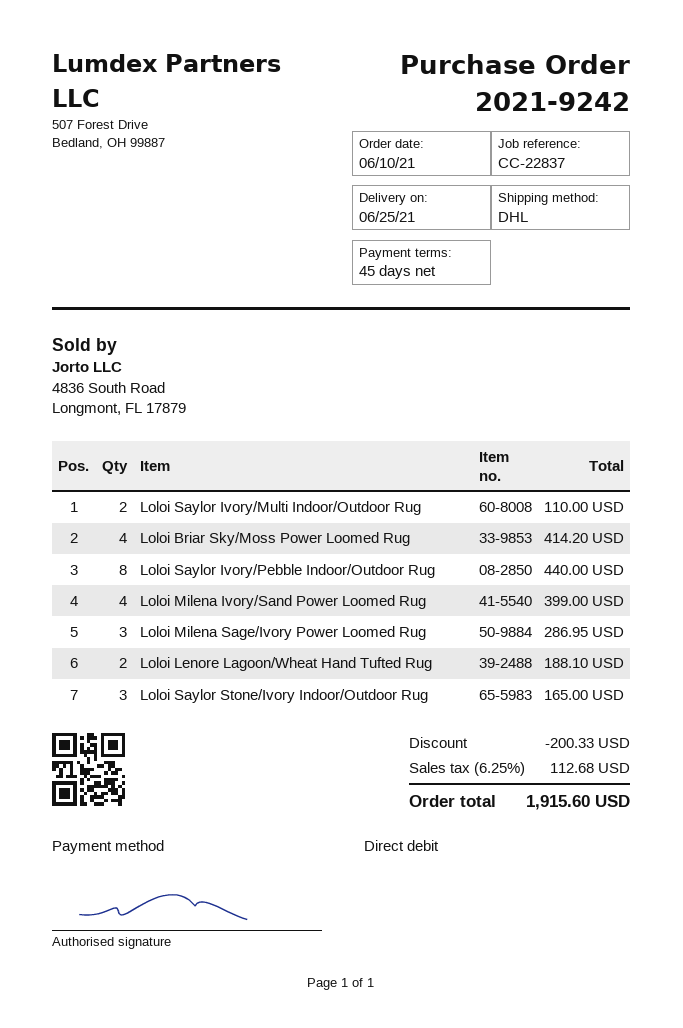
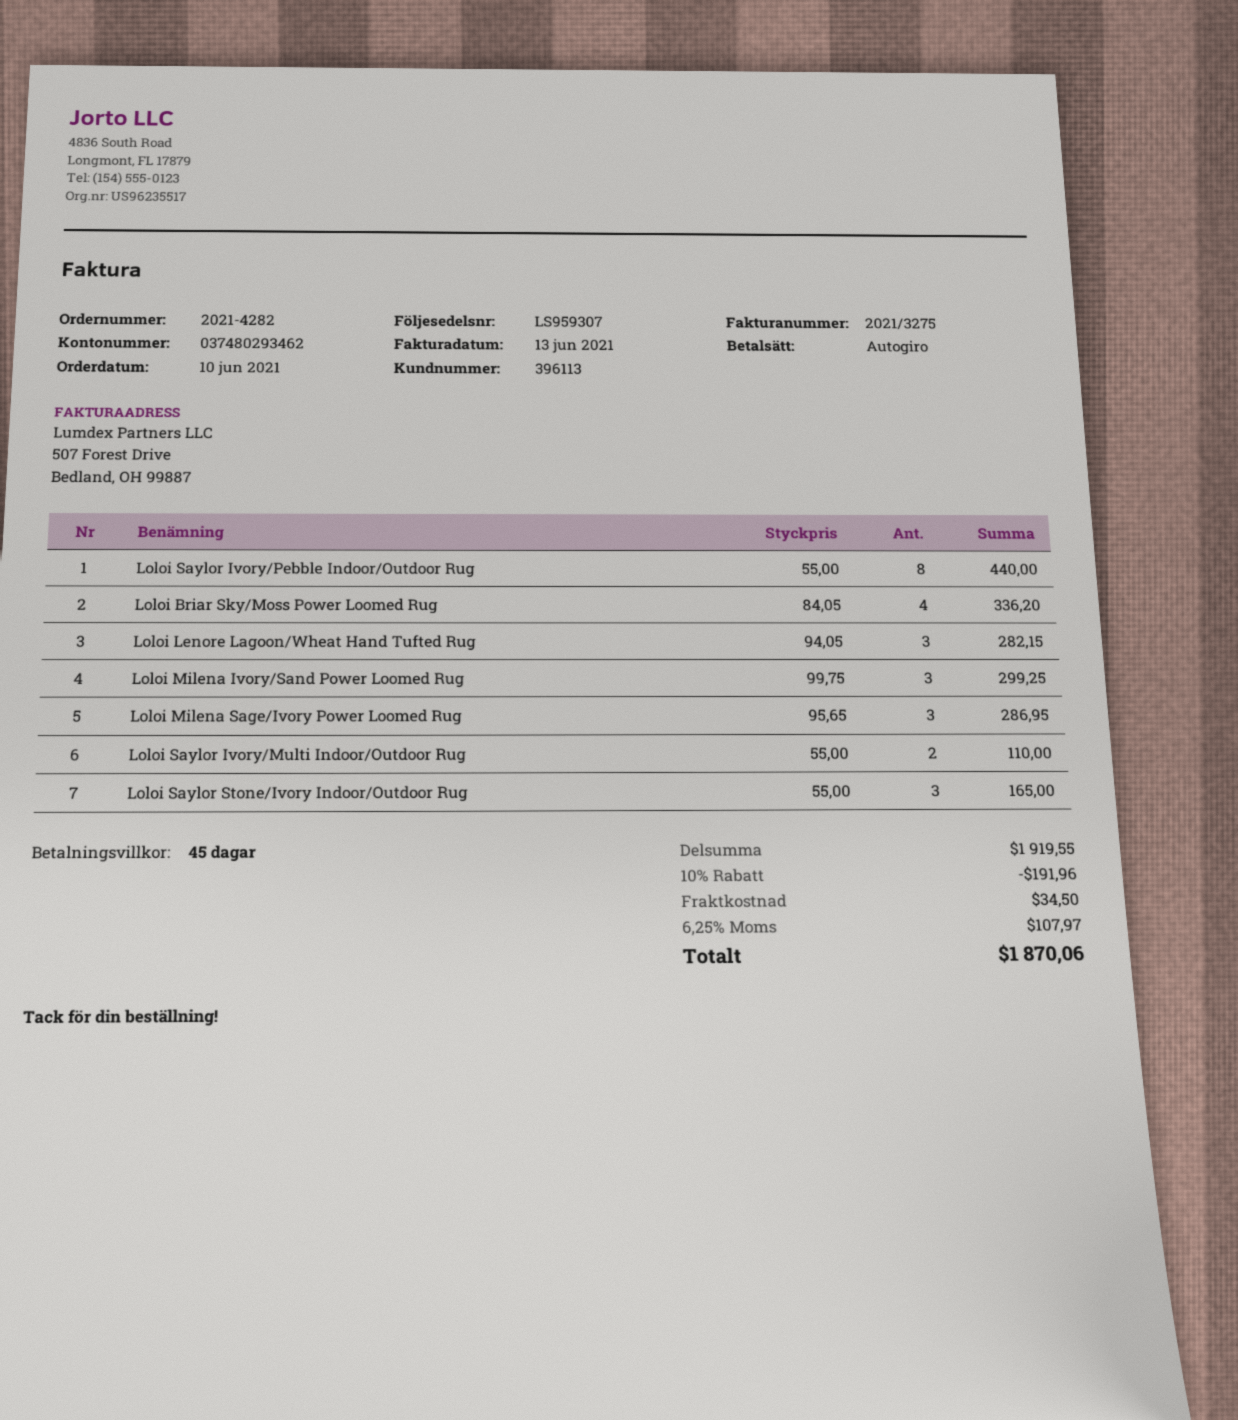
order number: 2021-9242 -> 2021-4282
Loloi Briar Sky/Moss Power Loomed Rug: 4 for 414.20 -> 4 for 336.20
Loloi Milena Ivory/Sand Power Loomed Rug: 4 for 399.00 -> 3 for 299.25
Loloi Lenore Lagoon/Wheat Hand Tufted Rug: 2 for 188.10 -> 3 for 282.15
discount: 200.33 -> 191.96
shipping: none -> 34.50
tax: 6.25% = 112.68 -> 6.25% = 107.97
total: 1915.60 -> 1870.06

